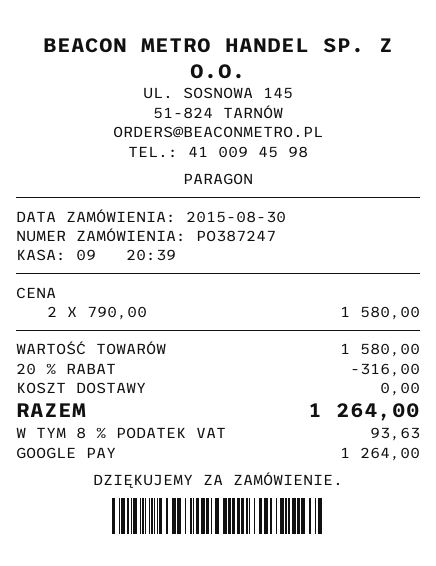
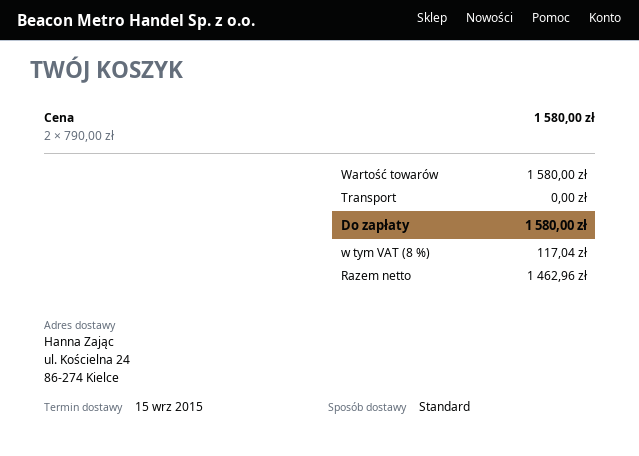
discount: 20% = 316.00 -> none
tax: 8% = 93.63 -> 8% = 117.04
total: 1264.00 -> 1580.00

